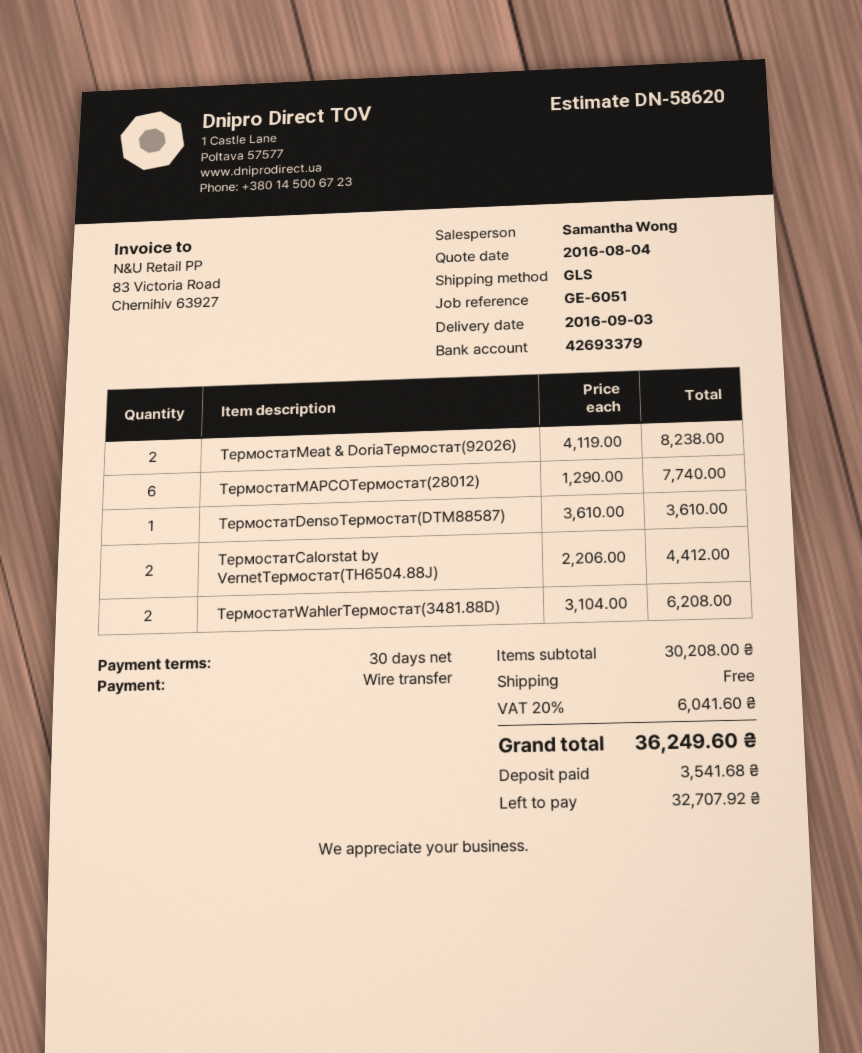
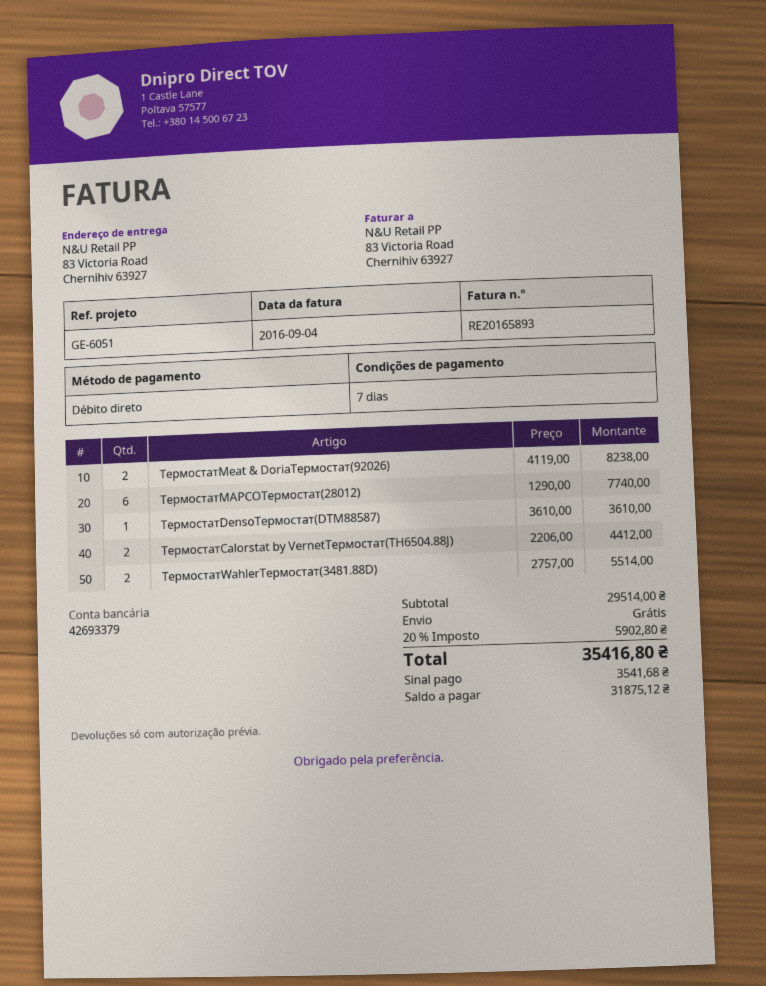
payment terms: 30 days -> 7 days
payment method: bank transfer -> direct debit
ТермостатWahlerТермостат(3481.88D): 2 x 3104.00 = 6208.00 -> 2 x 2757.00 = 5514.00
subtotal: 30208.00 -> 29514.00
tax: 20% = 6041.60 -> 20% = 5902.80
total: 36249.60 -> 35416.80
balance: 32707.92 -> 31875.12

